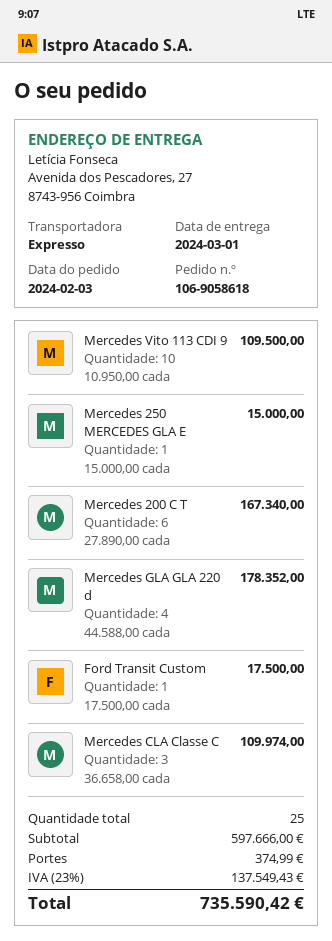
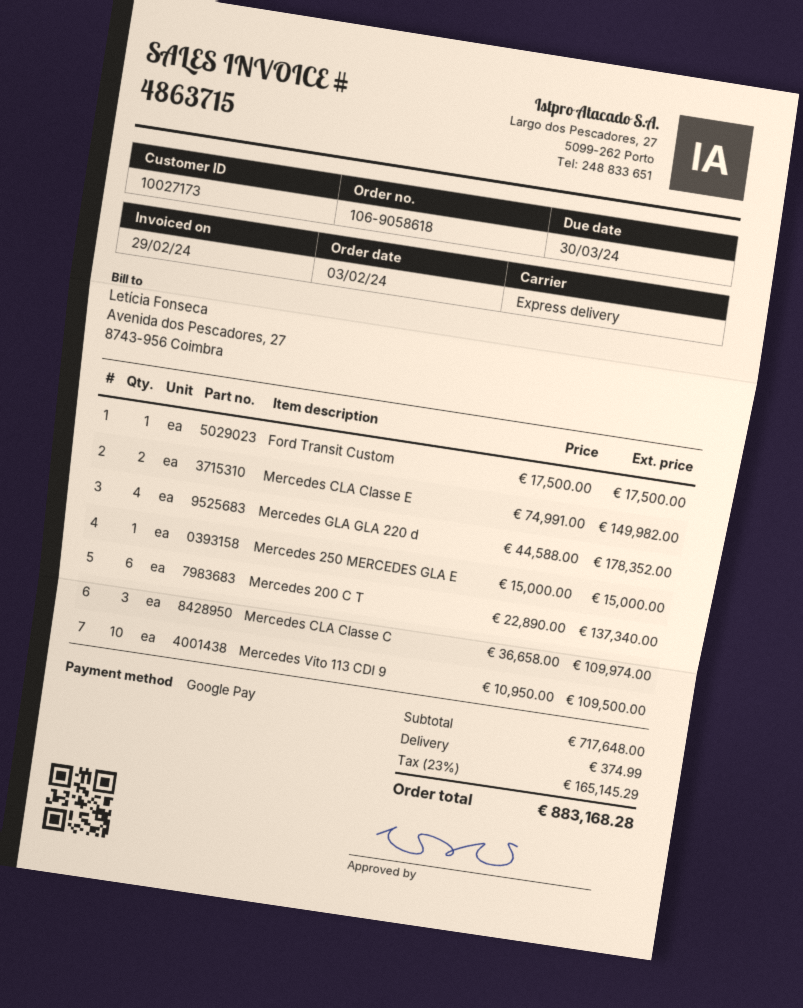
Mercedes 200 C T: 6 x 27890.00 = 167340.00 -> 6 x 22890.00 = 137340.00
Mercedes CLA Classe E: none -> 2 x 74991.00 = 149982.00
subtotal: 597666.00 -> 717648.00
tax: 23% = 137549.43 -> 23% = 165145.29
total: 735590.42 -> 883168.28

